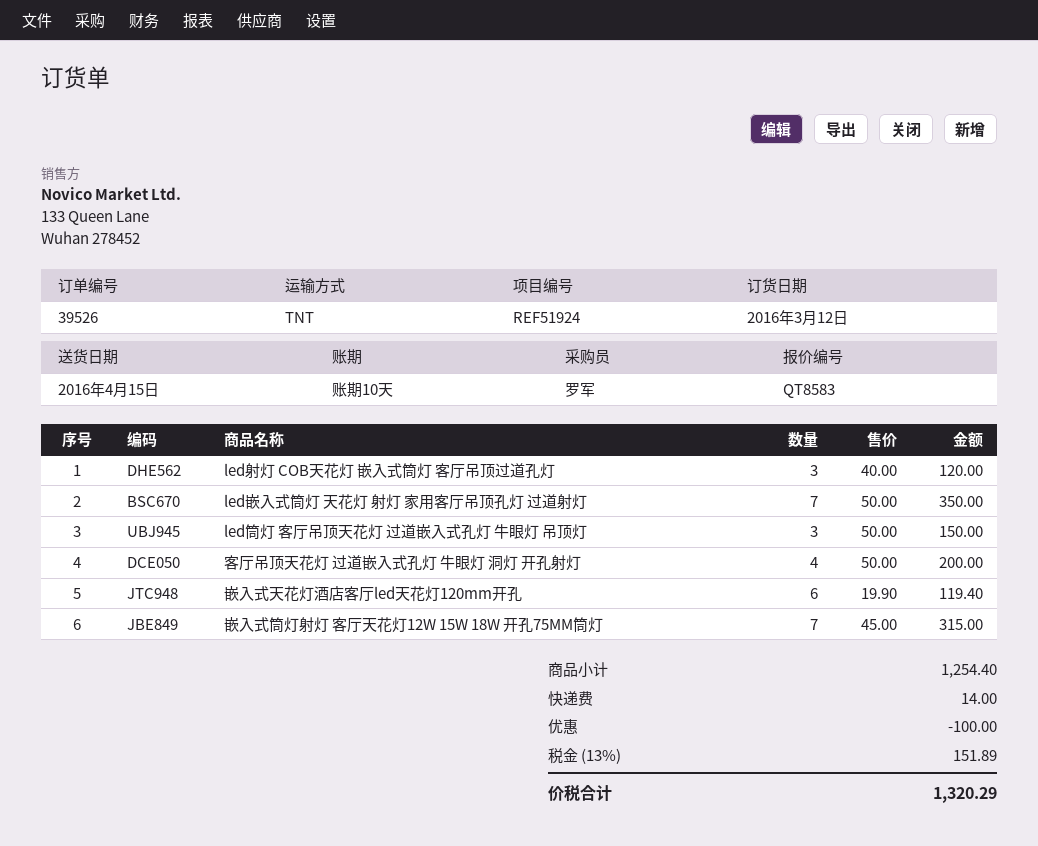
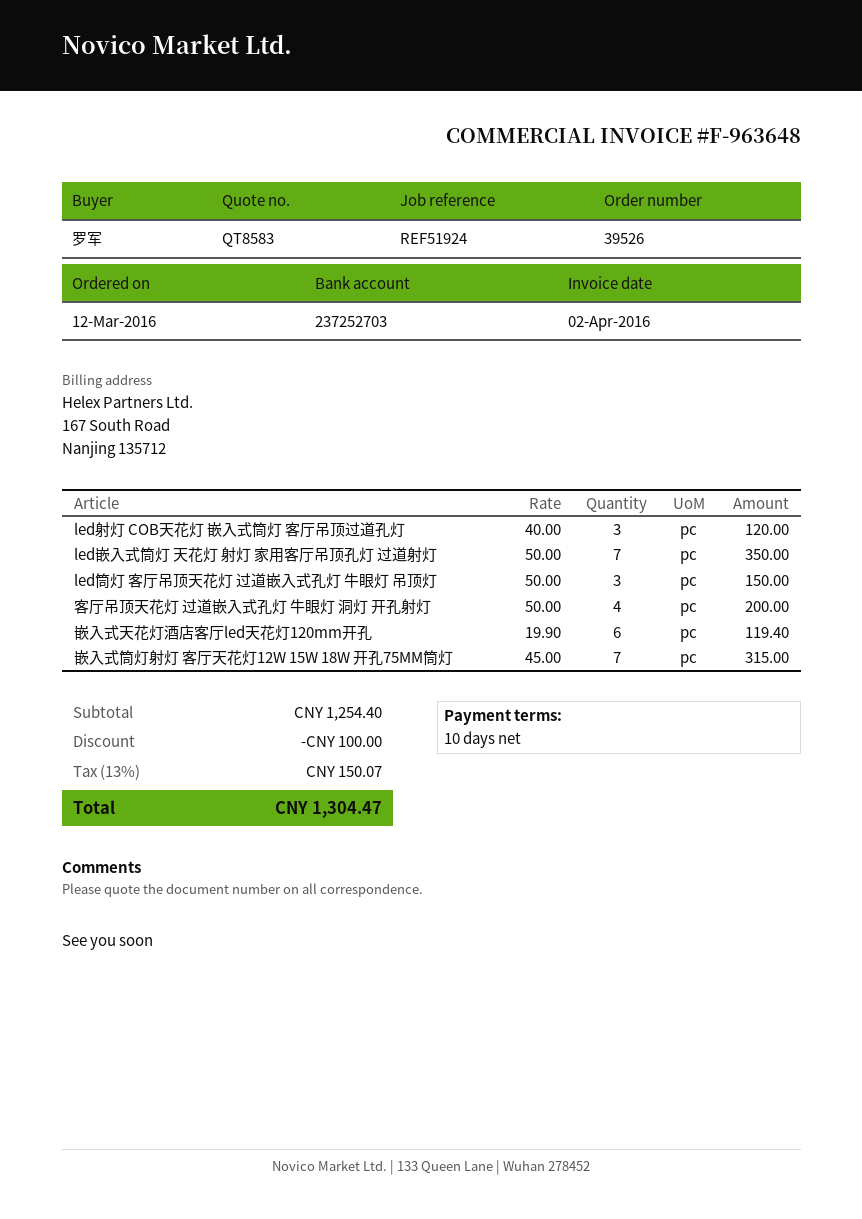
shipping: 14.00 -> none
tax: 13% = 151.89 -> 13% = 150.07
total: 1320.29 -> 1304.47

